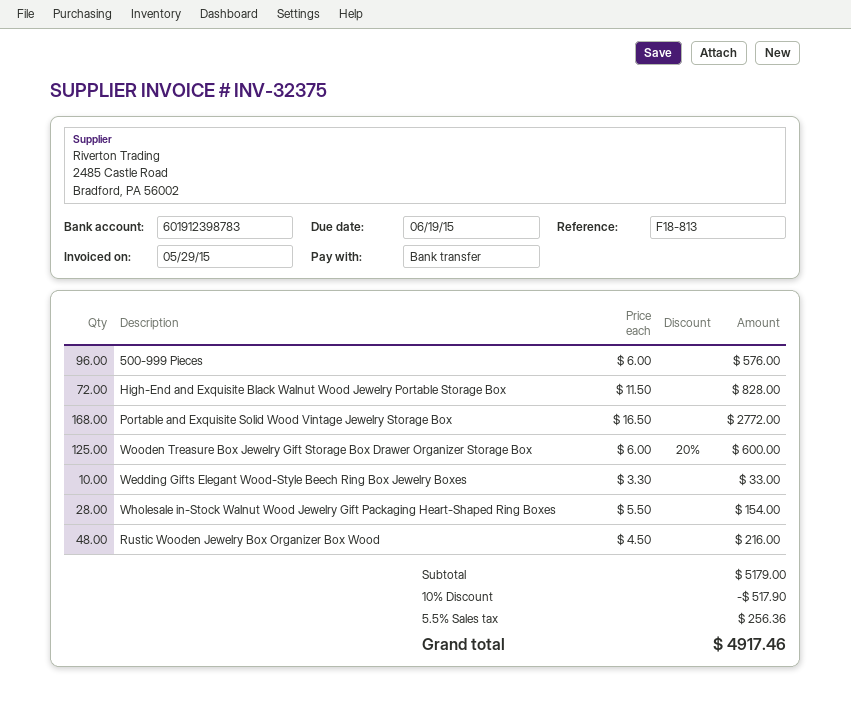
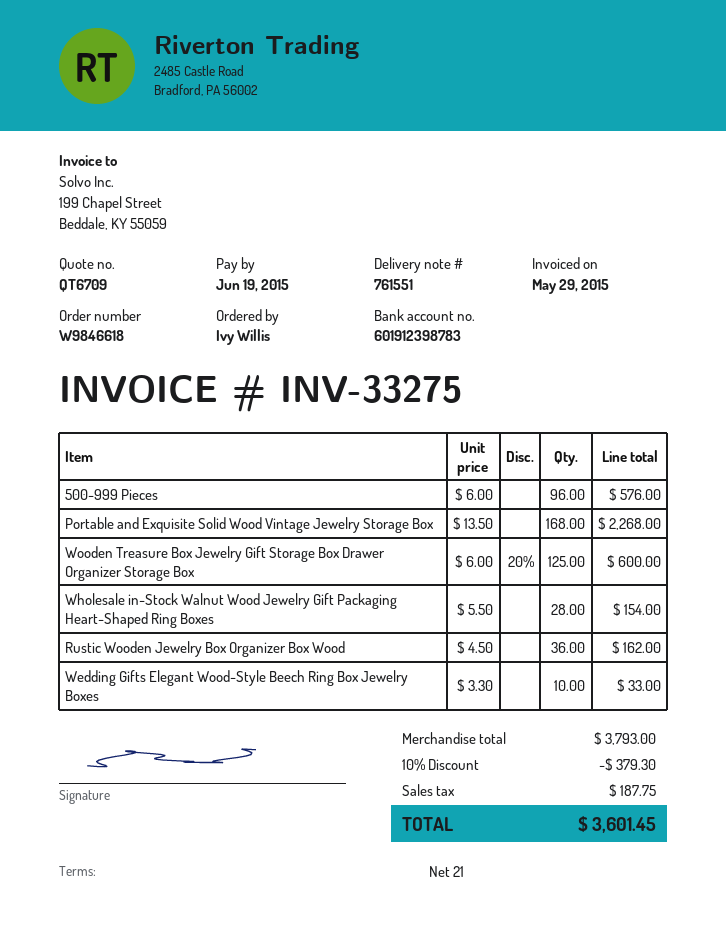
invoice number: INV-32375 -> INV-33275
High-End and Exquisite Black Walnut Wood Jewelry Portable Storage Box: 72 x 11.50 = 828.00 -> none
Portable and Exquisite Solid Wood Vintage Jewelry Storage Box: 168 x 16.50 = 2772.00 -> 168 x 13.50 = 2268.00
Rustic Wooden Jewelry Box Organizer Box Wood: 48 x 4.50 = 216.00 -> 36 x 4.50 = 162.00
subtotal: 5179.00 -> 3793.00
discount: 10% = 517.90 -> 10% = 379.30
tax: 256.36 -> 187.75
total: 4917.46 -> 3601.45

